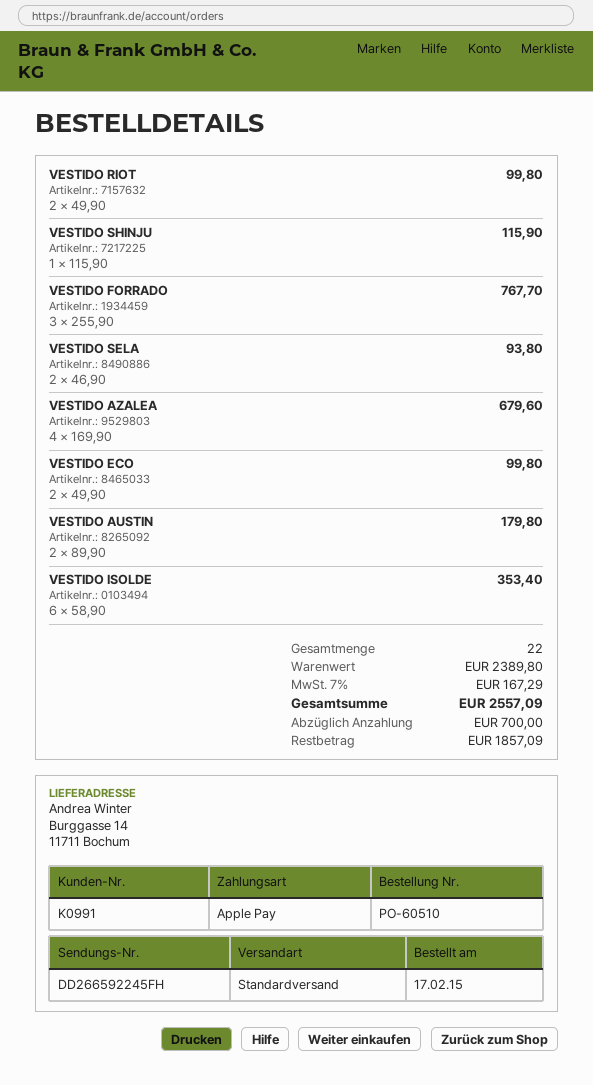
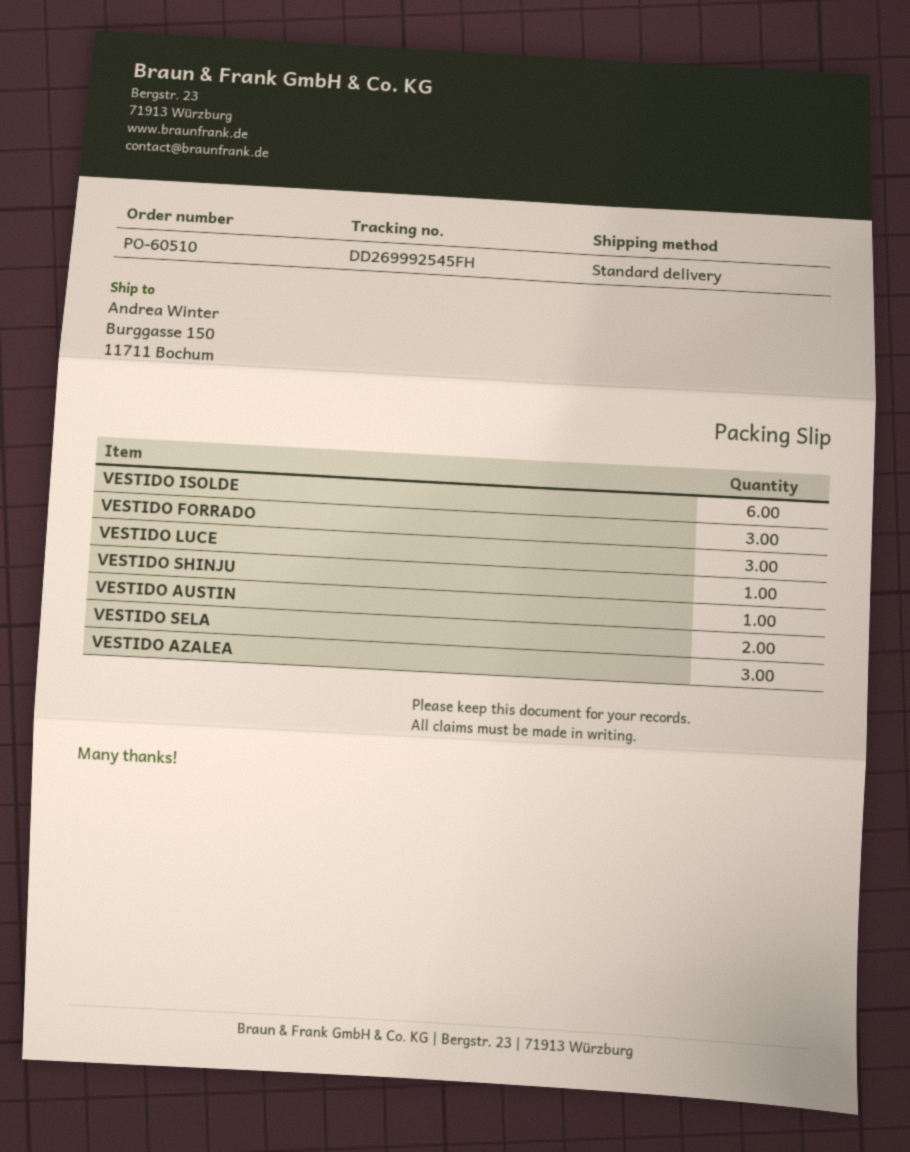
tracking number: DD266592245FH -> DD269992545FH
ship to: Burggasse 14, 11711 Bochum -> Burggasse 150, 11711 Bochum
VESTIDO RIOT: 2 -> none
VESTIDO AZALEA: 4 -> 3
VESTIDO ECO: 2 -> none
VESTIDO AUSTIN: 2 -> 1
VESTIDO LUCE: none -> 3

